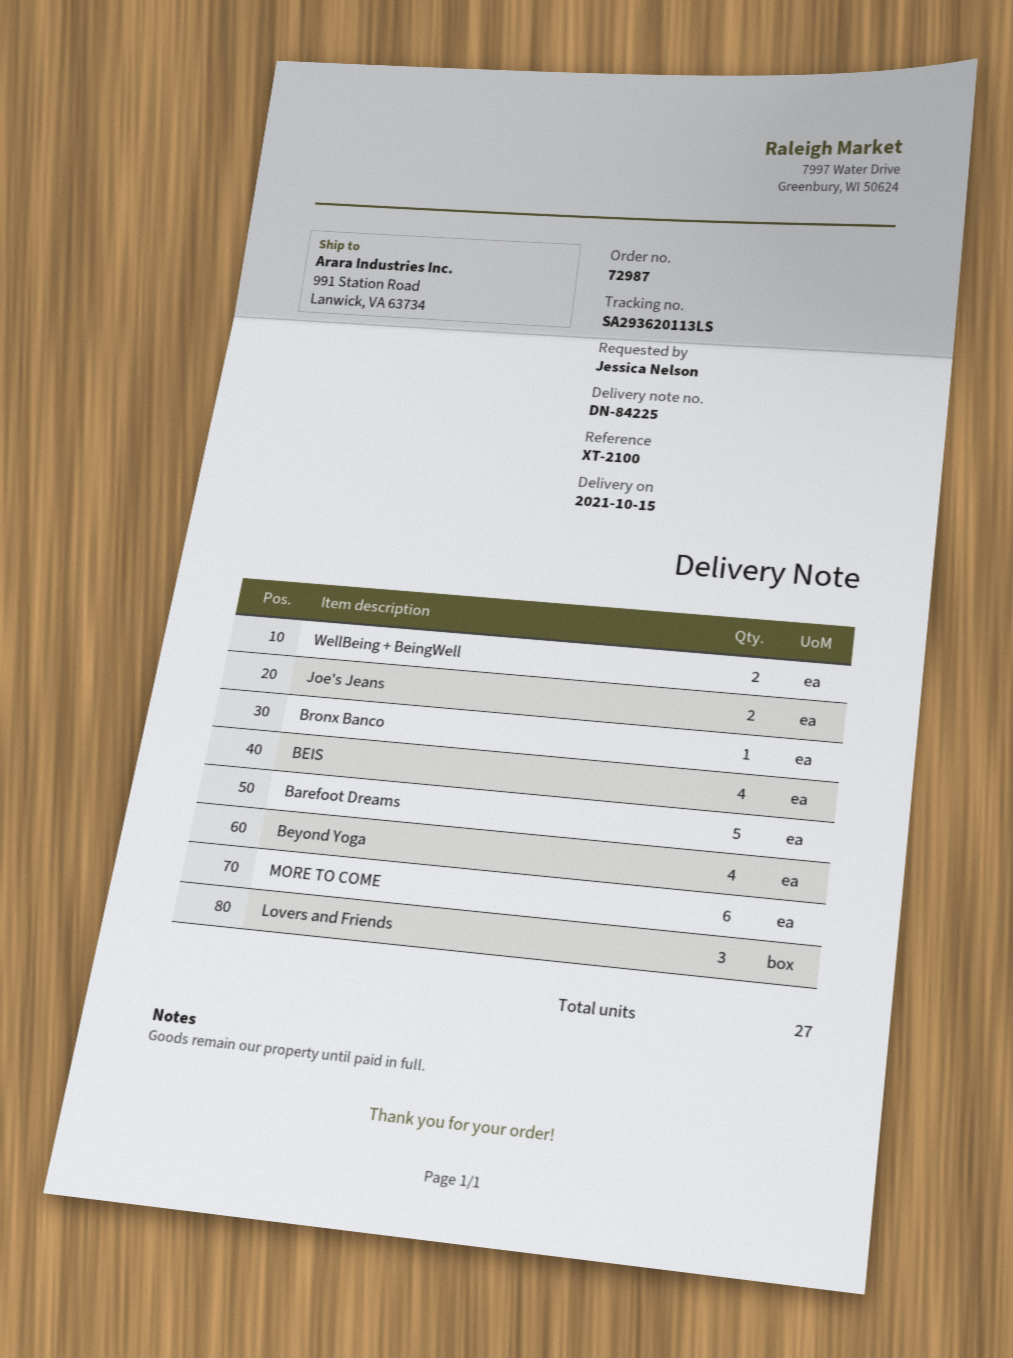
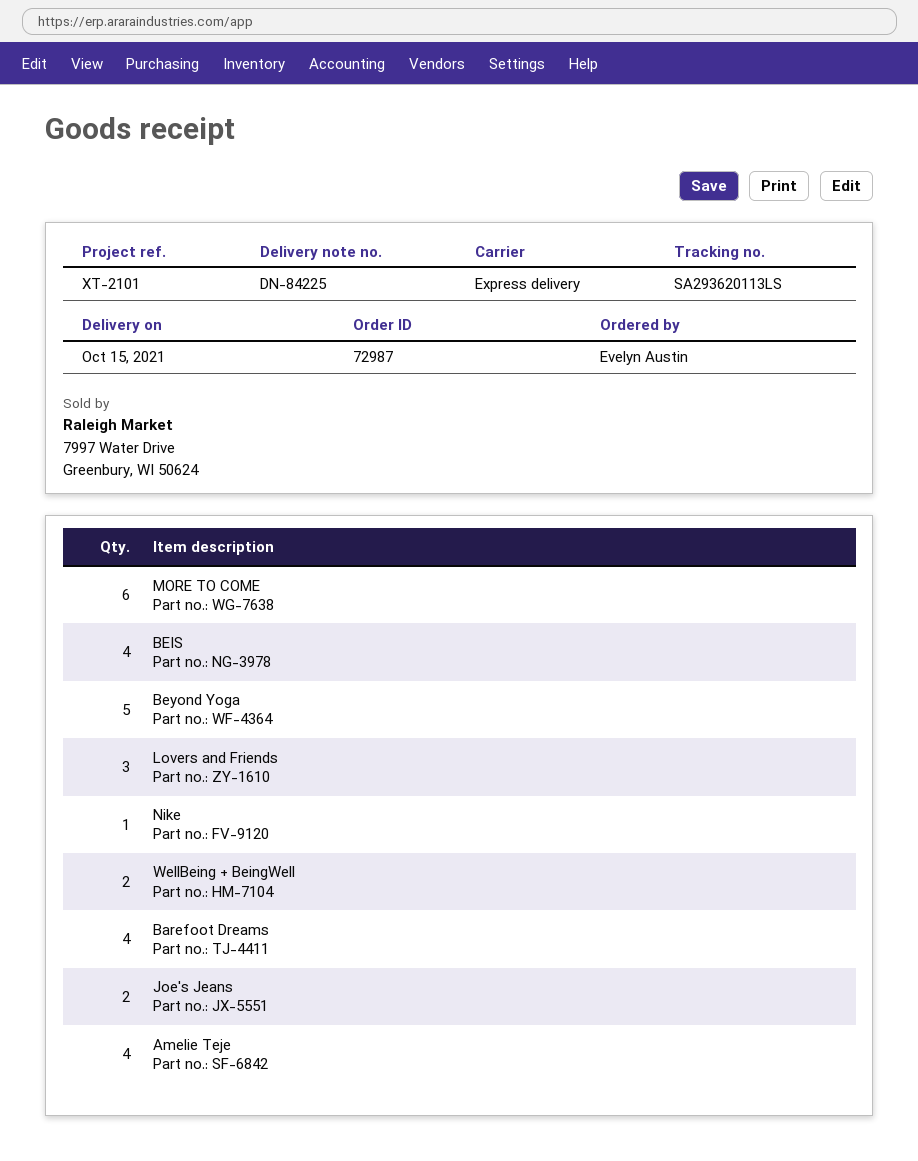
reference: XT-2100 -> XT-2101
ordered by: Jessica Nelson -> Evelyn Austin
Bronx Banco: 1 -> none
Barefoot Dreams: 5 -> 4
Beyond Yoga: 4 -> 5
Nike: none -> 1
Amelie Teje: none -> 4

